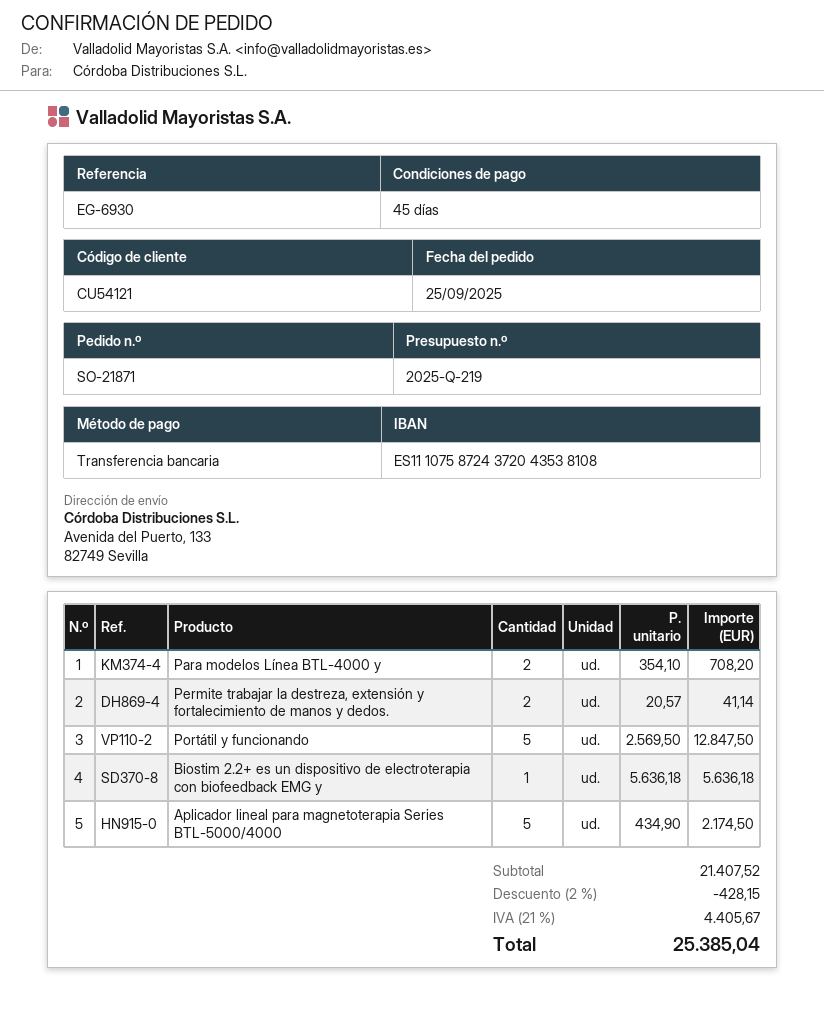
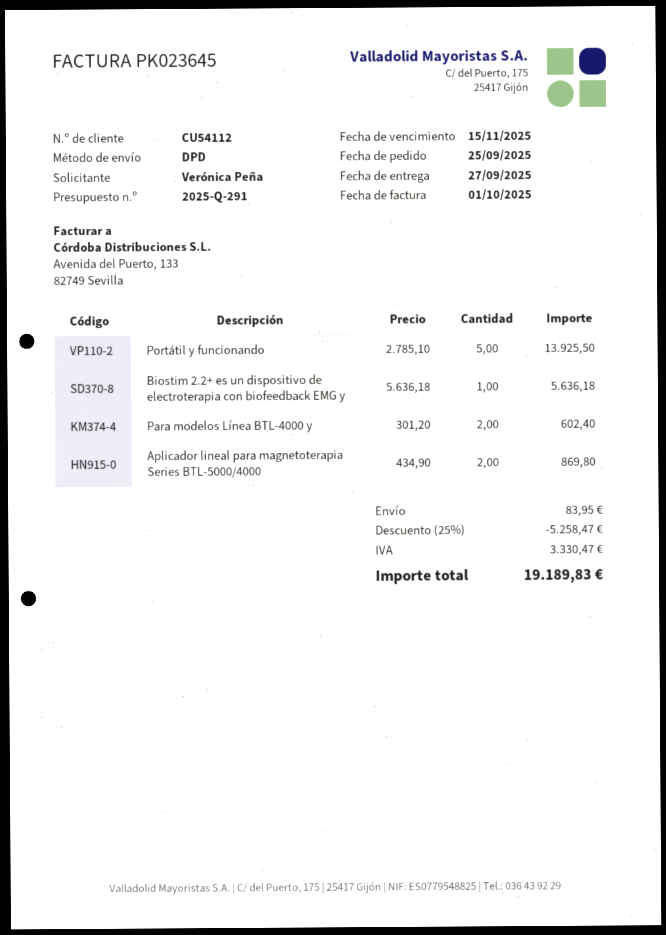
quote number: 2025-Q-219 -> 2025-Q-291
customer number: CU54121 -> CU54112
Para modelos Línea BTL-4000 y: 2 x 354.10 = 708.20 -> 2 x 301.20 = 602.40
Permite trabajar la destreza, extensión y fortalecimiento de manos y dedos.: 2 x 20.57 = 41.14 -> none
Portátil y funcionando: 5 x 2569.50 = 12847.50 -> 5 x 2785.10 = 13925.50
Aplicador lineal para magnetoterapia Series BTL-5000/4000: 5 x 434.90 = 2174.50 -> 2 x 434.90 = 869.80
discount: 2% = 428.15 -> 25% = 5258.47
shipping: none -> 83.95
tax: 4405.67 -> 3330.47
total: 25385.04 -> 19189.83

